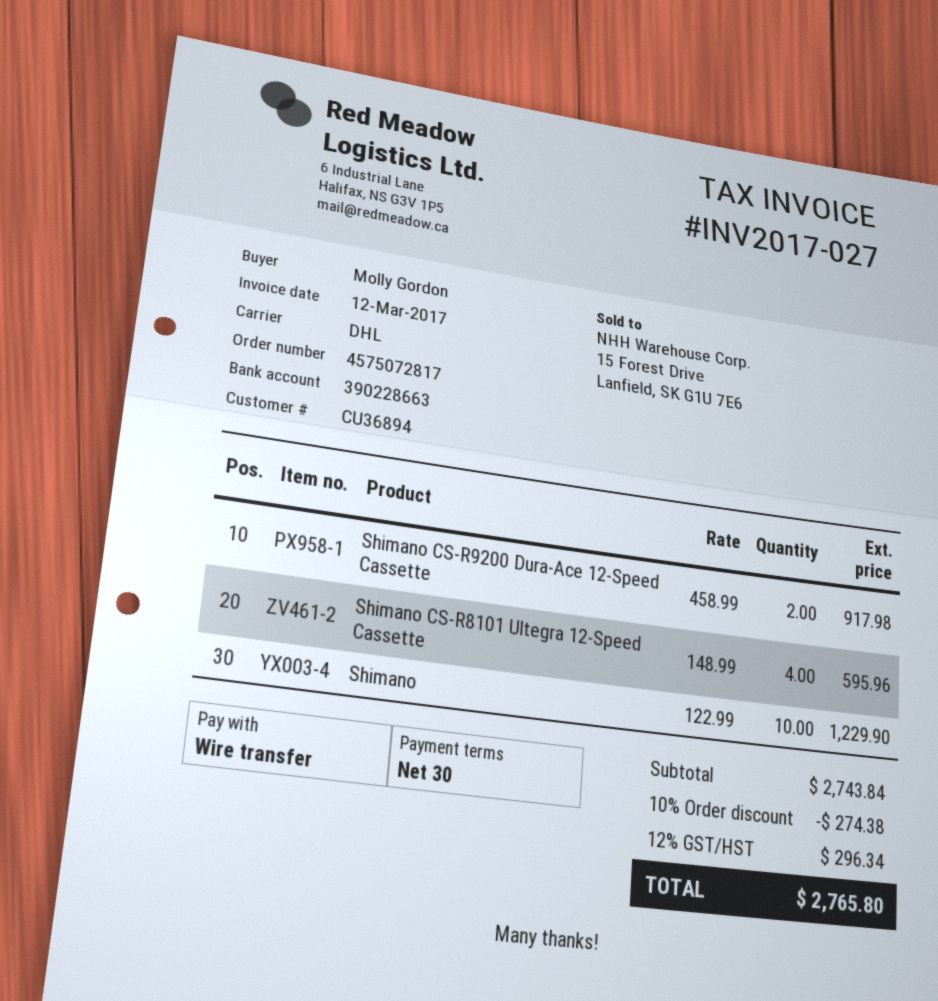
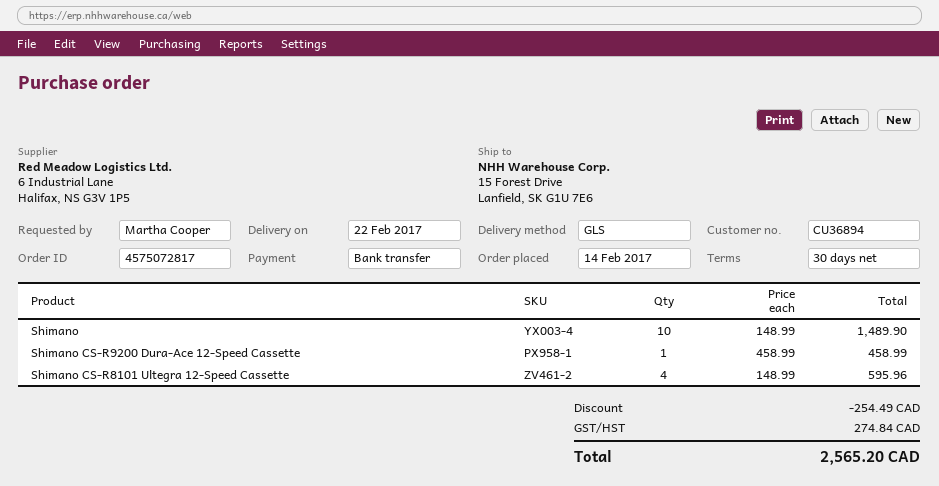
ordered by: Molly Gordon -> Martha Cooper
shipping method: DHL -> GLS
Shimano CS-R9200 Dura-Ace 12-Speed Cassette: 2 x 458.99 = 917.98 -> 1 x 458.99 = 458.99
Shimano: 10 x 122.99 = 1229.90 -> 10 x 148.99 = 1489.90
discount: 274.38 -> 254.49
tax: 296.34 -> 274.84
total: 2765.80 -> 2565.20

